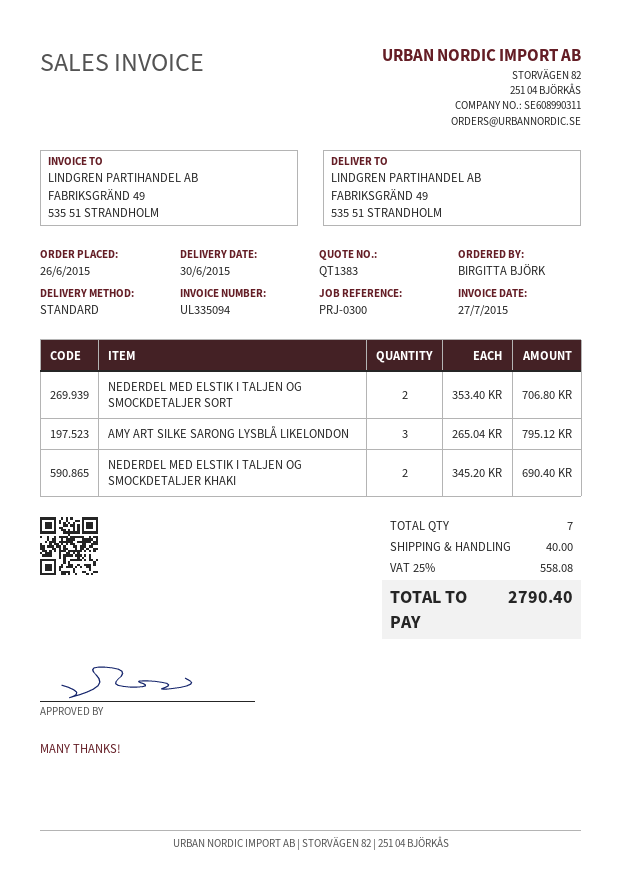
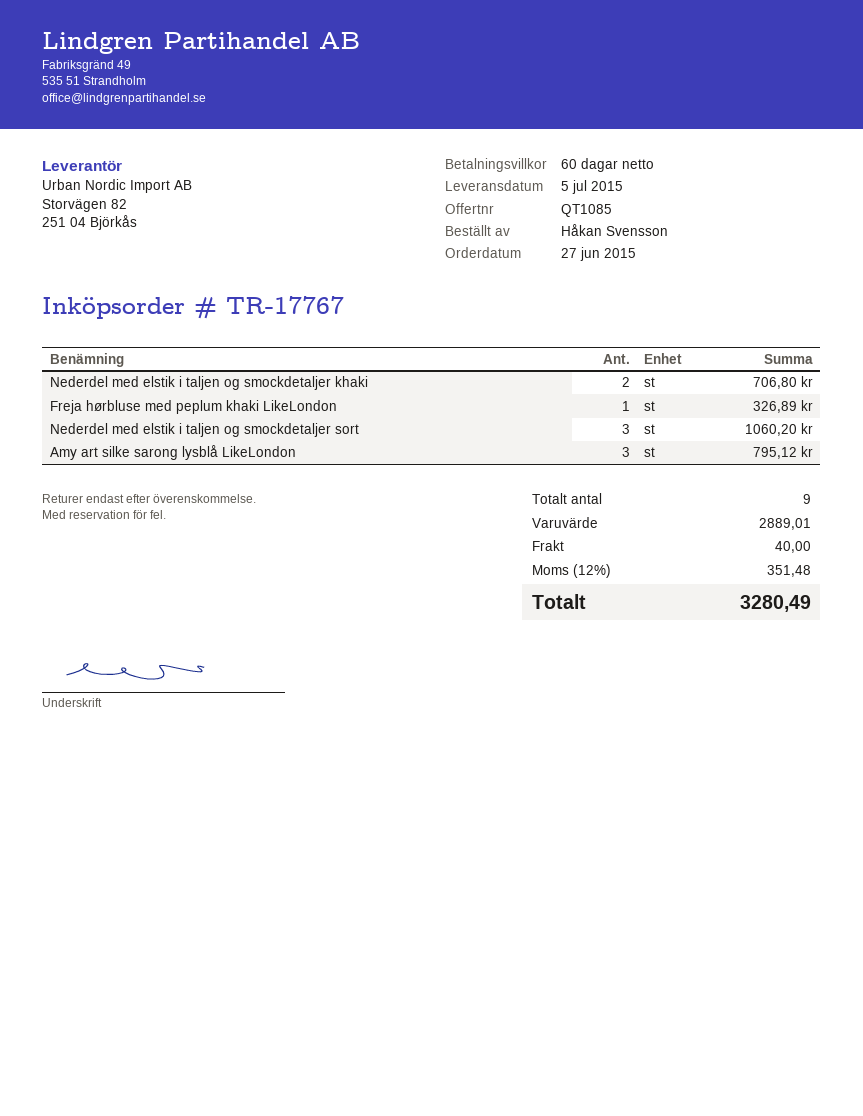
quote number: QT1383 -> QT1085
order date: 2015-06-26 -> 2015-06-27
delivery date: 2015-06-30 -> 2015-07-05
ordered by: BIRGITTA BJÖRK -> Håkan Svensson
NEDERDEL MED ELSTIK I TALJEN OG SMOCKDETALJER SORT: 2 for 706.80 -> 3 for 1060.20
NEDERDEL MED ELSTIK I TALJEN OG SMOCKDETALJER KHAKI: 2 for 690.40 -> 2 for 706.80
Freja hørbluse med peplum khaki LikeLondon: none -> 1 for 326.89
total quantity: 7 -> 9
tax: 25% = 558.08 -> 12% = 351.48
total: 2790.40 -> 3280.49

